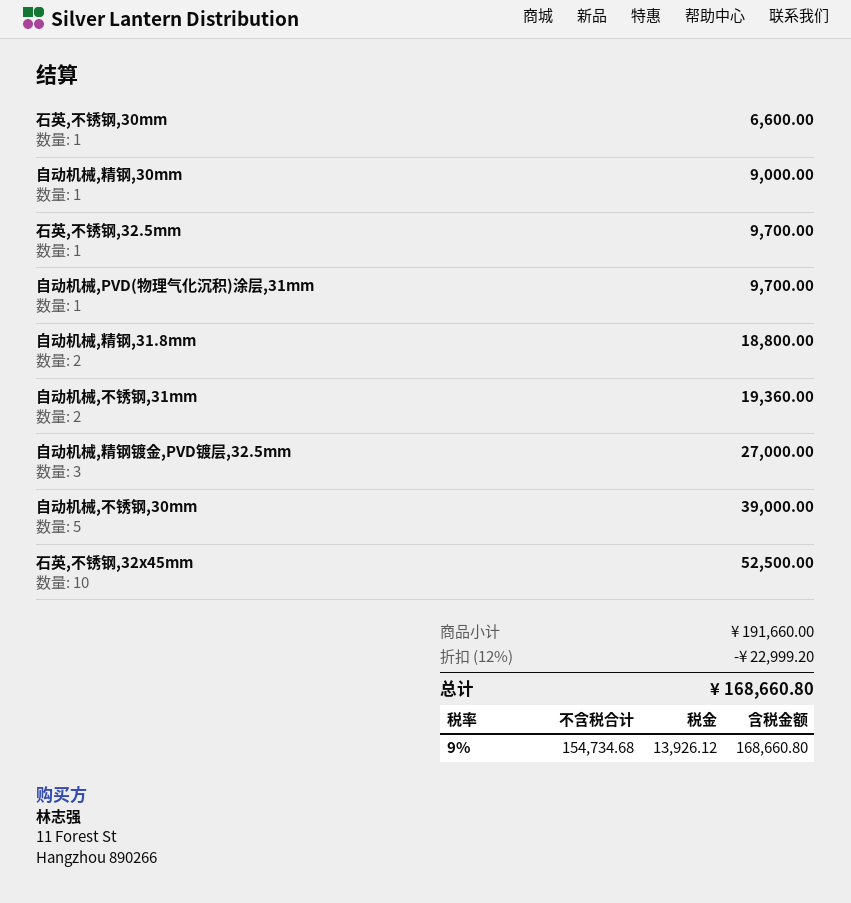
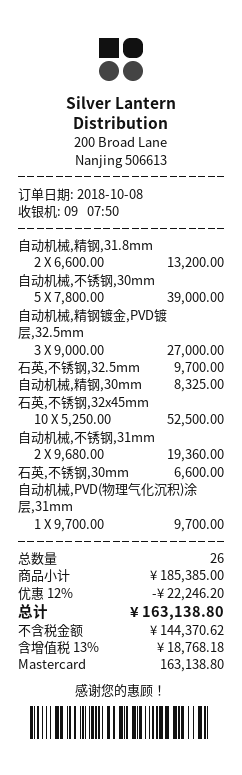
自动机械,精钢,30mm: 1 for 9000.00 -> 1 for 8325.00
自动机械,精钢,31.8mm: 2 for 18800.00 -> 2 for 13200.00
subtotal: 191660.00 -> 185385.00
discount: 12% = 22999.20 -> 12% = 22246.20
net: 154734.68 -> 144370.62
tax: 9% = 13926.12 -> 13% = 18768.18
total: 168660.80 -> 163138.80

